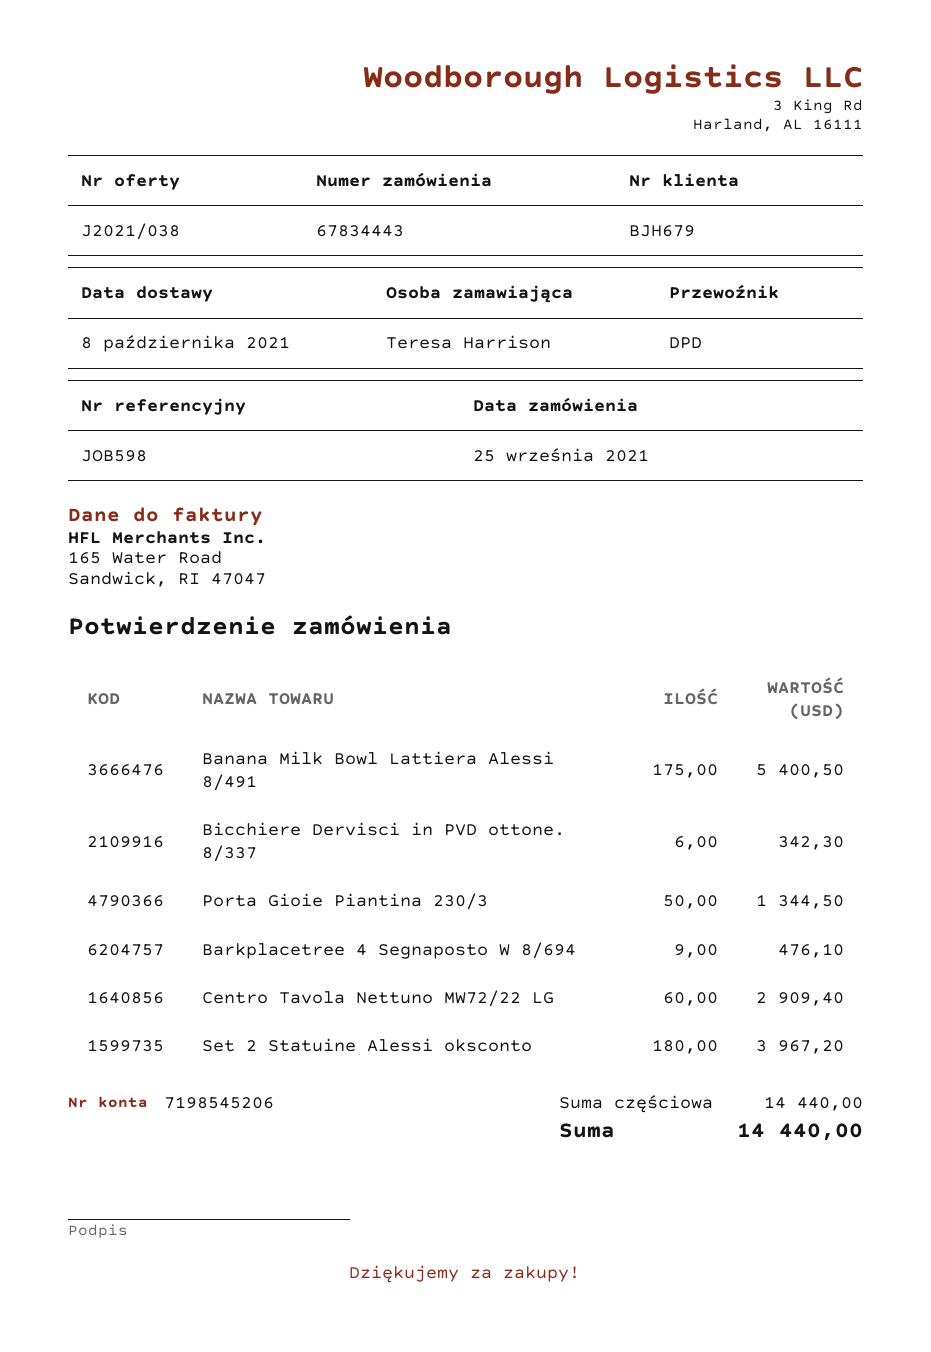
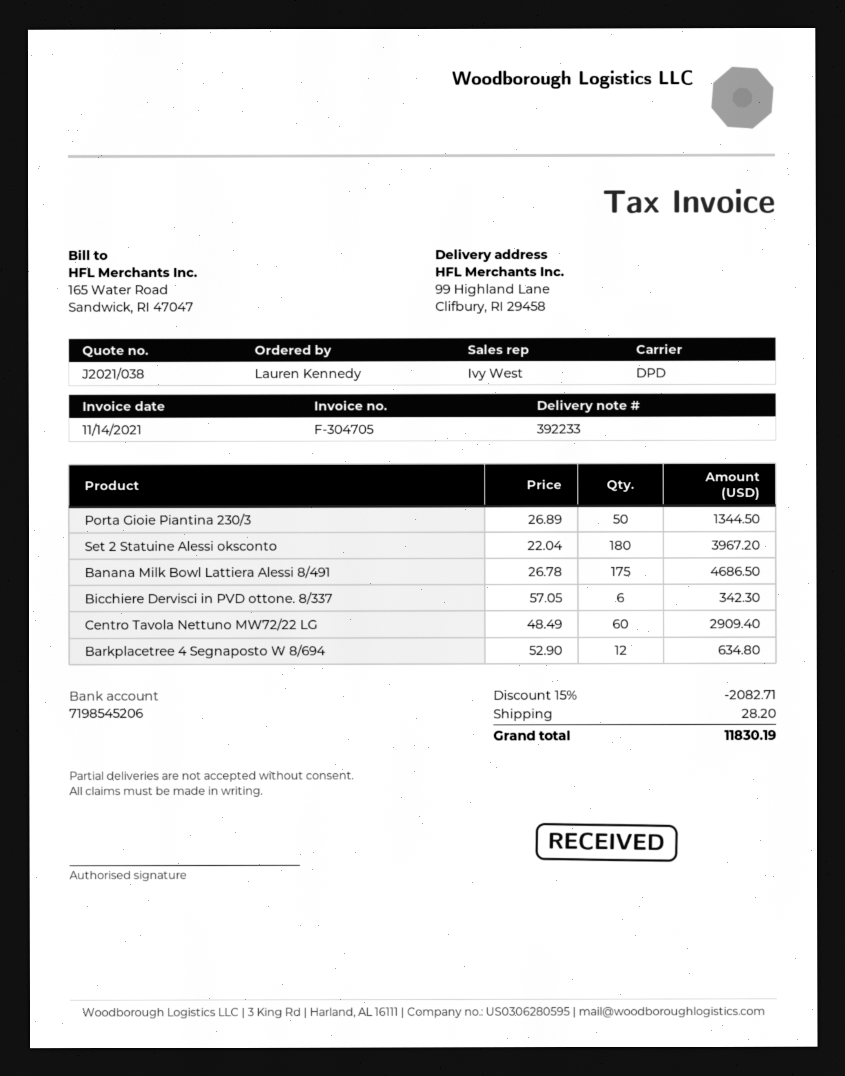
ordered by: Teresa Harrison -> Lauren Kennedy
Banana Milk Bowl Lattiera Alessi 8/491: 175 for 5400.50 -> 175 for 4686.50
Barkplacetree 4 Segnaposto W 8/694: 9 for 476.10 -> 12 for 634.80
discount: none -> 15% = 2082.71
shipping: none -> 28.20
total: 14440.00 -> 11830.19

